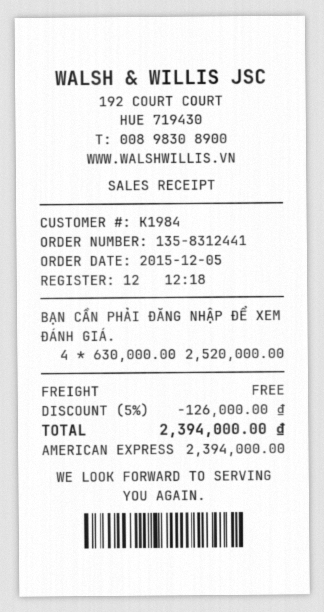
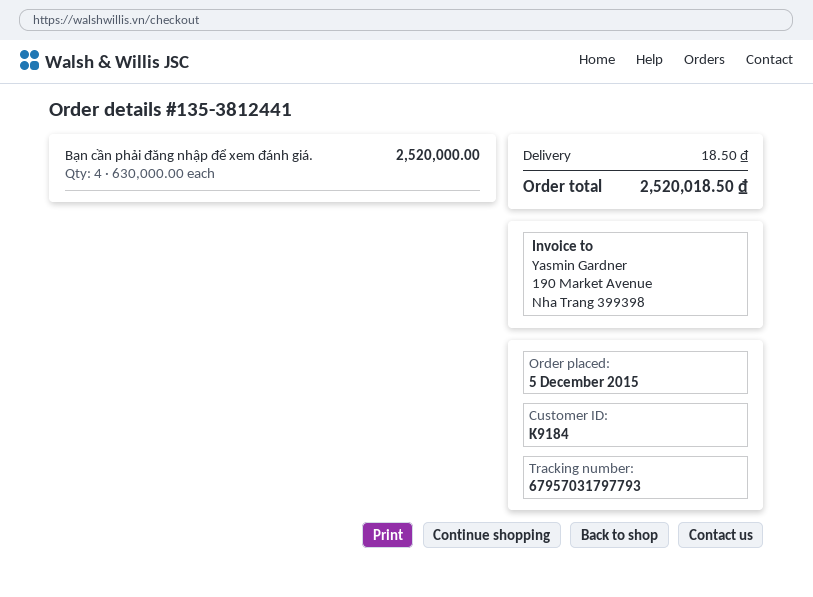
order number: 135-8312441 -> 135-3812441
customer number: K1984 -> K9184
discount: 5% = 126000.00 -> none
shipping: 0.00 -> 18.50
total: 2394000.00 -> 2520018.50

